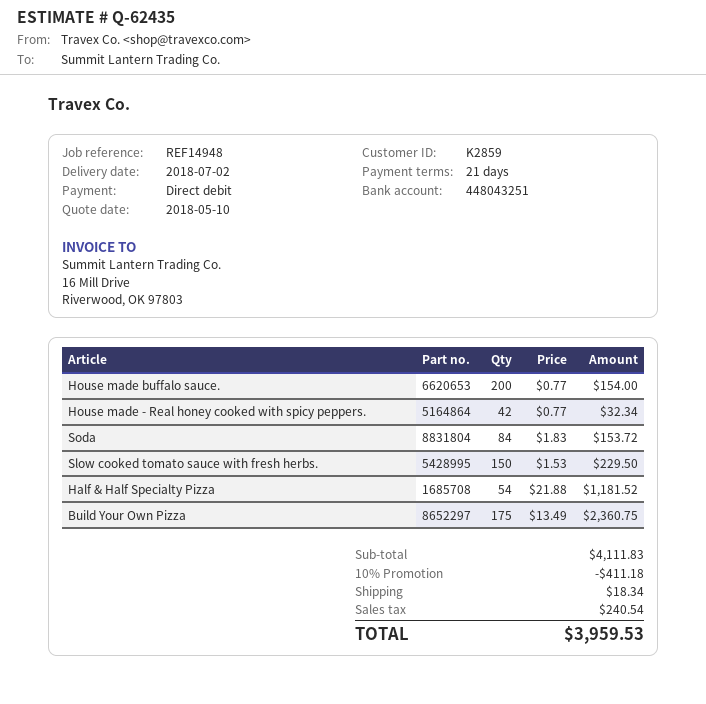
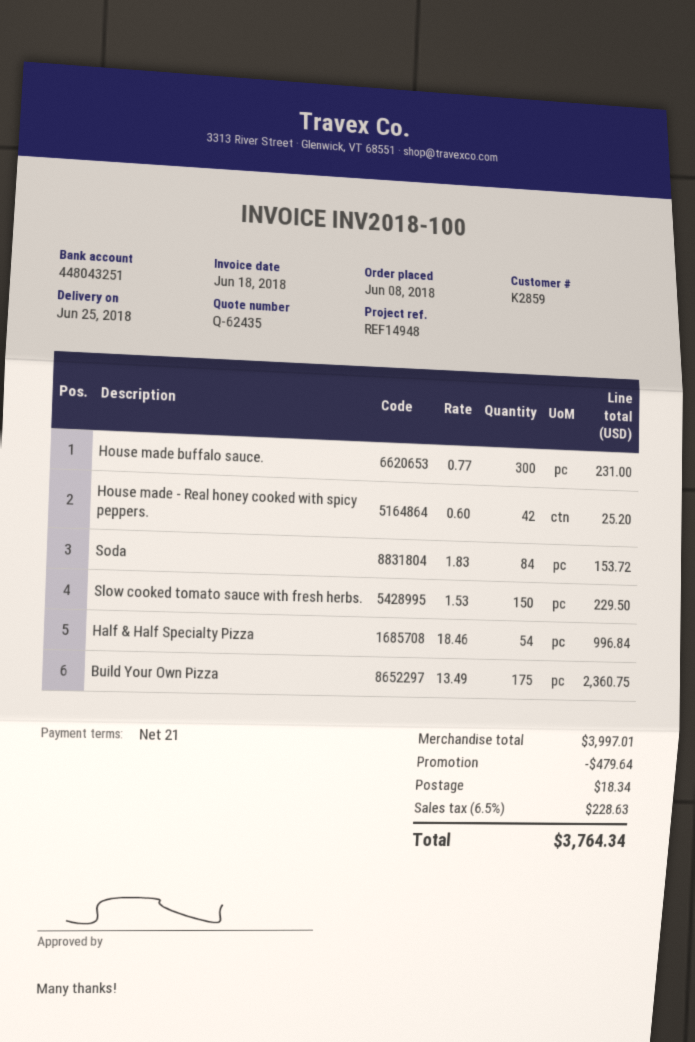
delivery date: 2018-07-02 -> 2018-06-25
House made buffalo sauce.: 200 x 0.77 = 154.00 -> 300 x 0.77 = 231.00
House made - Real honey cooked with spicy peppers.: 42 x 0.77 = 32.34 -> 42 x 0.60 = 25.20
Half & Half Specialty Pizza: 54 x 21.88 = 1181.52 -> 54 x 18.46 = 996.84
subtotal: 4111.83 -> 3997.01
discount: 411.18 -> 479.64
tax: 240.54 -> 228.63
total: 3959.53 -> 3764.34

